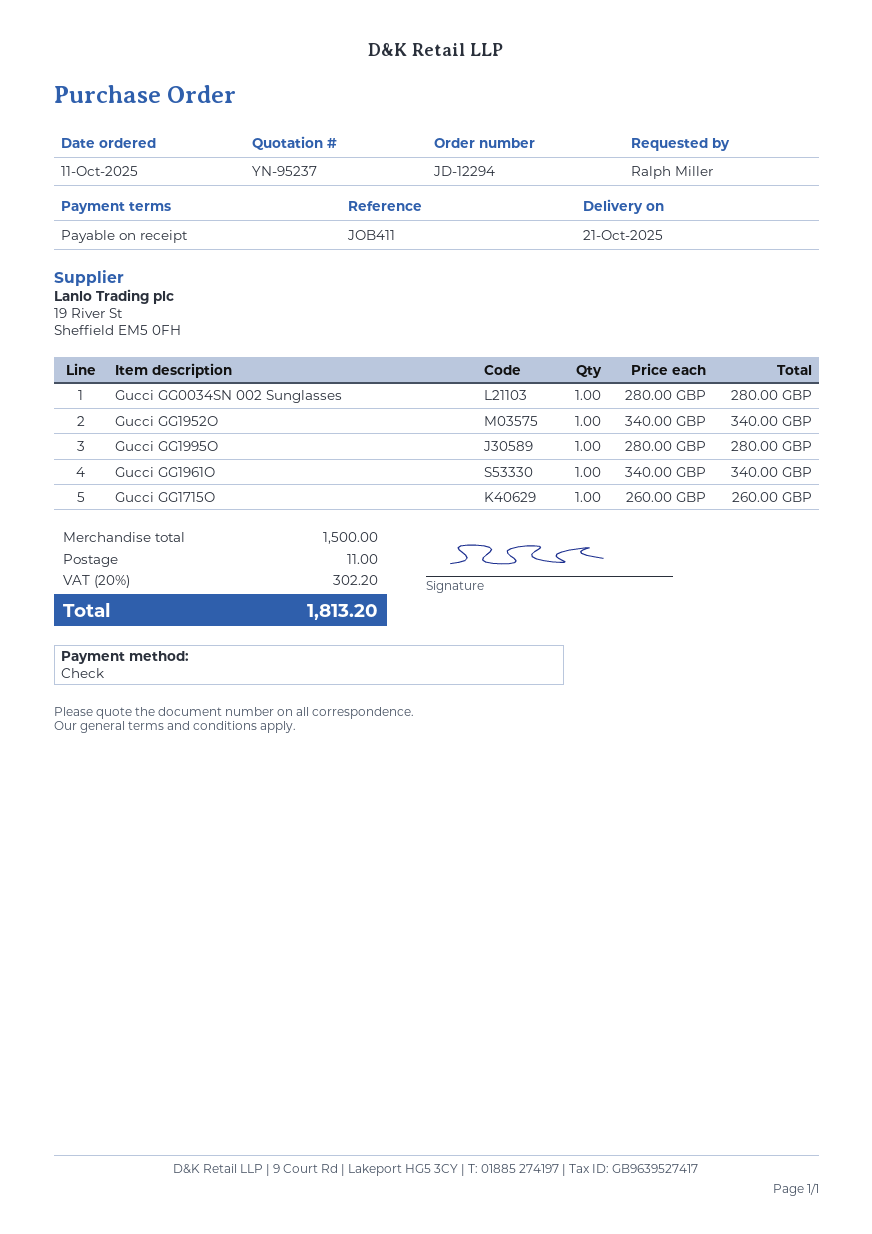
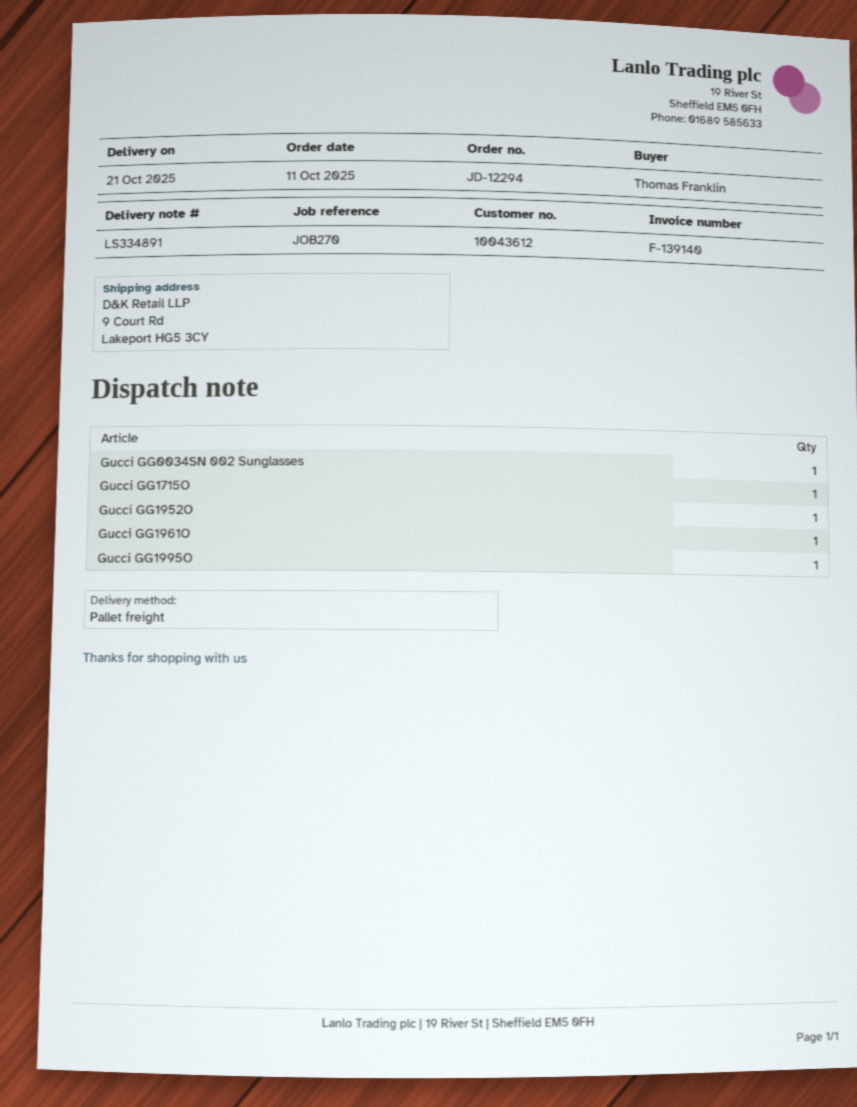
reference: JOB411 -> JOB270
ordered by: Ralph Miller -> Thomas Franklin

